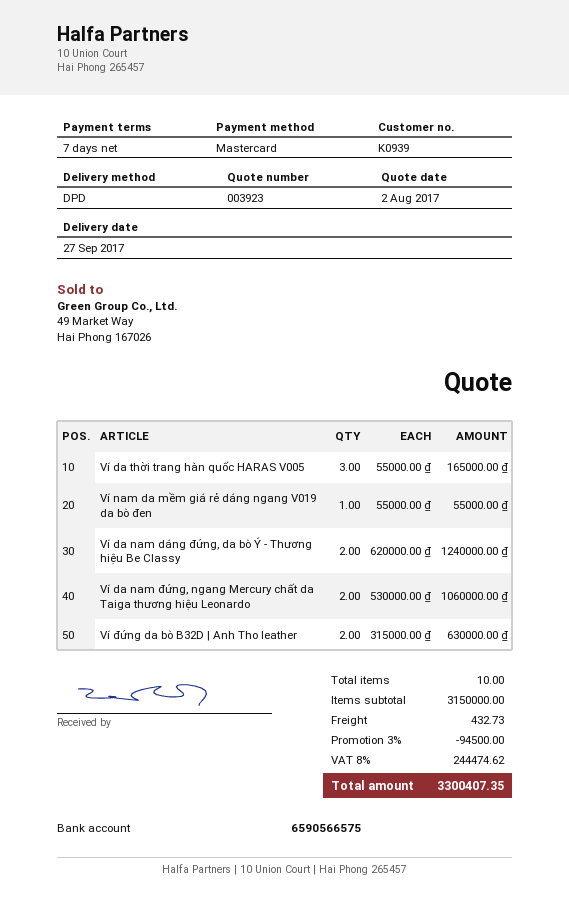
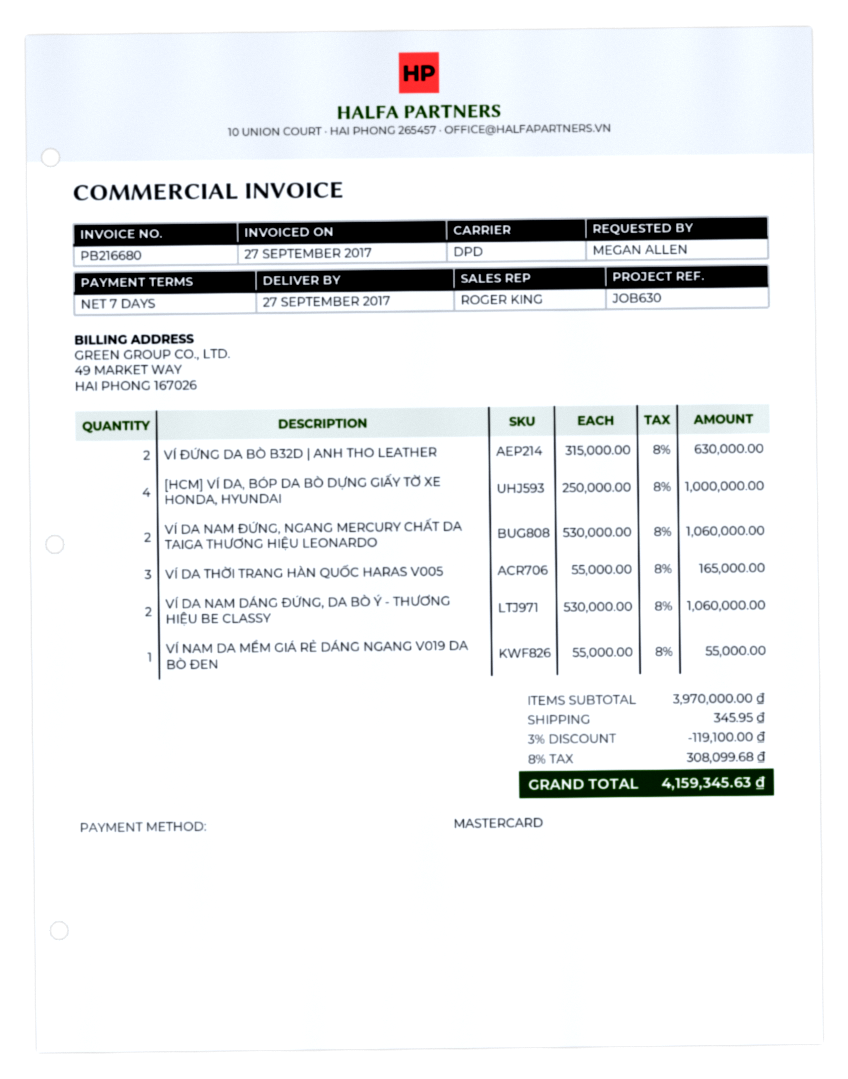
Ví da nam dáng đứng, da bò Ý - Thương hiệu Be Classy: 2 x 620000.00 = 1240000.00 -> 2 x 530000.00 = 1060000.00
[HCM] VÍ DA, BÓP DA BÒ DỰNG GIẤY TỜ XE HONDA, HYUNDAI: none -> 4 x 250000.00 = 1000000.00
subtotal: 3150000.00 -> 3970000.00
discount: 3% = 94500.00 -> 3% = 119100.00
shipping: 432.73 -> 345.95
tax: 8% = 244474.62 -> 8% = 308099.68
total: 3300407.35 -> 4159345.63

